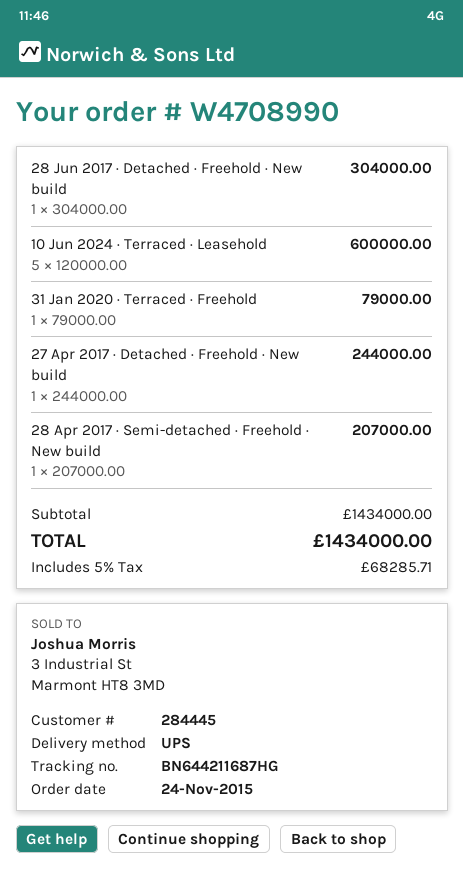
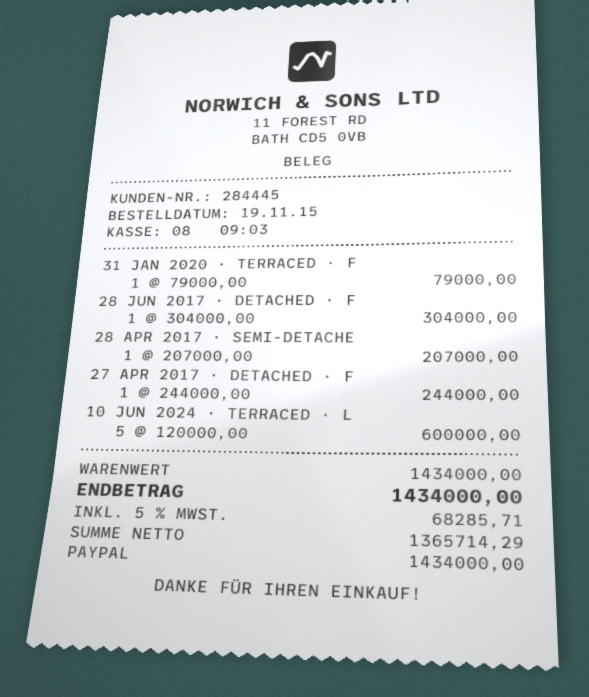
order date: 2015-11-24 -> 2015-11-19

